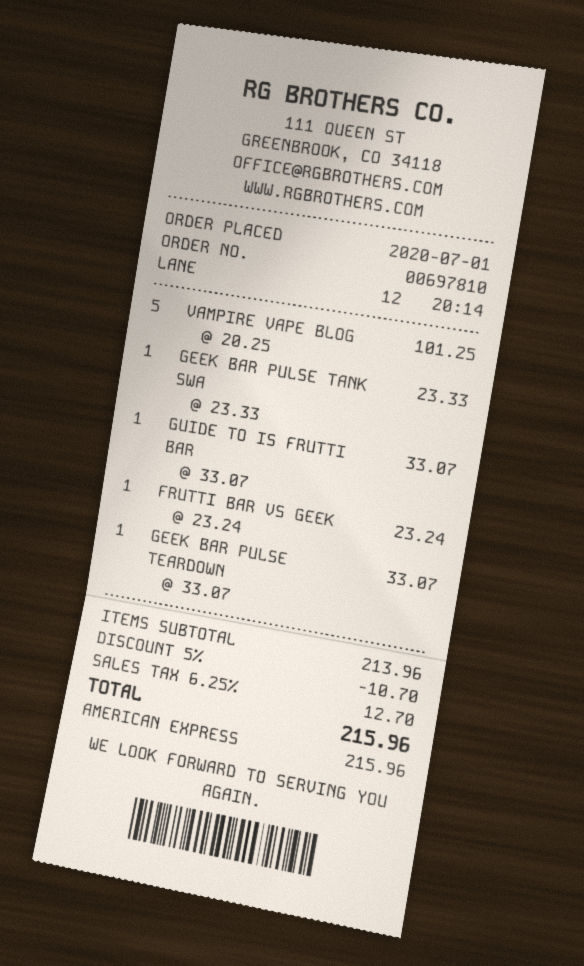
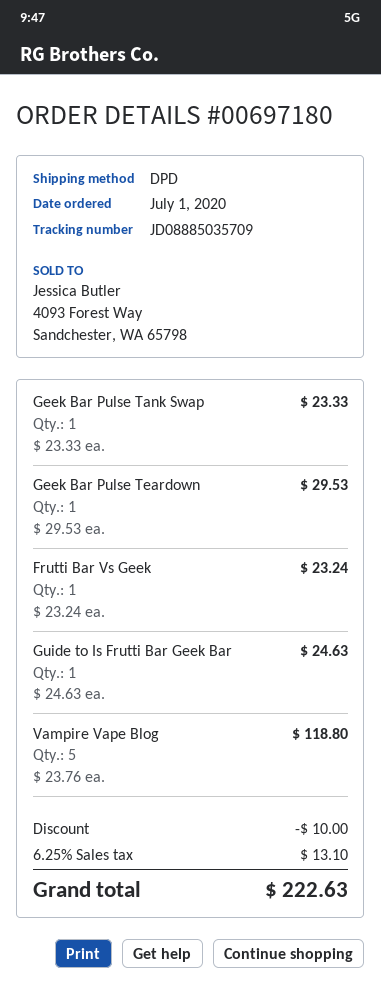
order number: 00697810 -> 00697180
VAMPIRE VAPE BLOG: 5 x 20.25 = 101.25 -> 5 x 23.76 = 118.80
GUIDE TO IS FRUTTI BAR: 1 x 33.07 = 33.07 -> 1 x 24.63 = 24.63
GEEK BAR PULSE TEARDOWN: 1 x 33.07 = 33.07 -> 1 x 29.53 = 29.53
discount: 10.70 -> 10.00
tax: 6.25% = 12.70 -> 6.25% = 13.10
total: 215.96 -> 222.63

